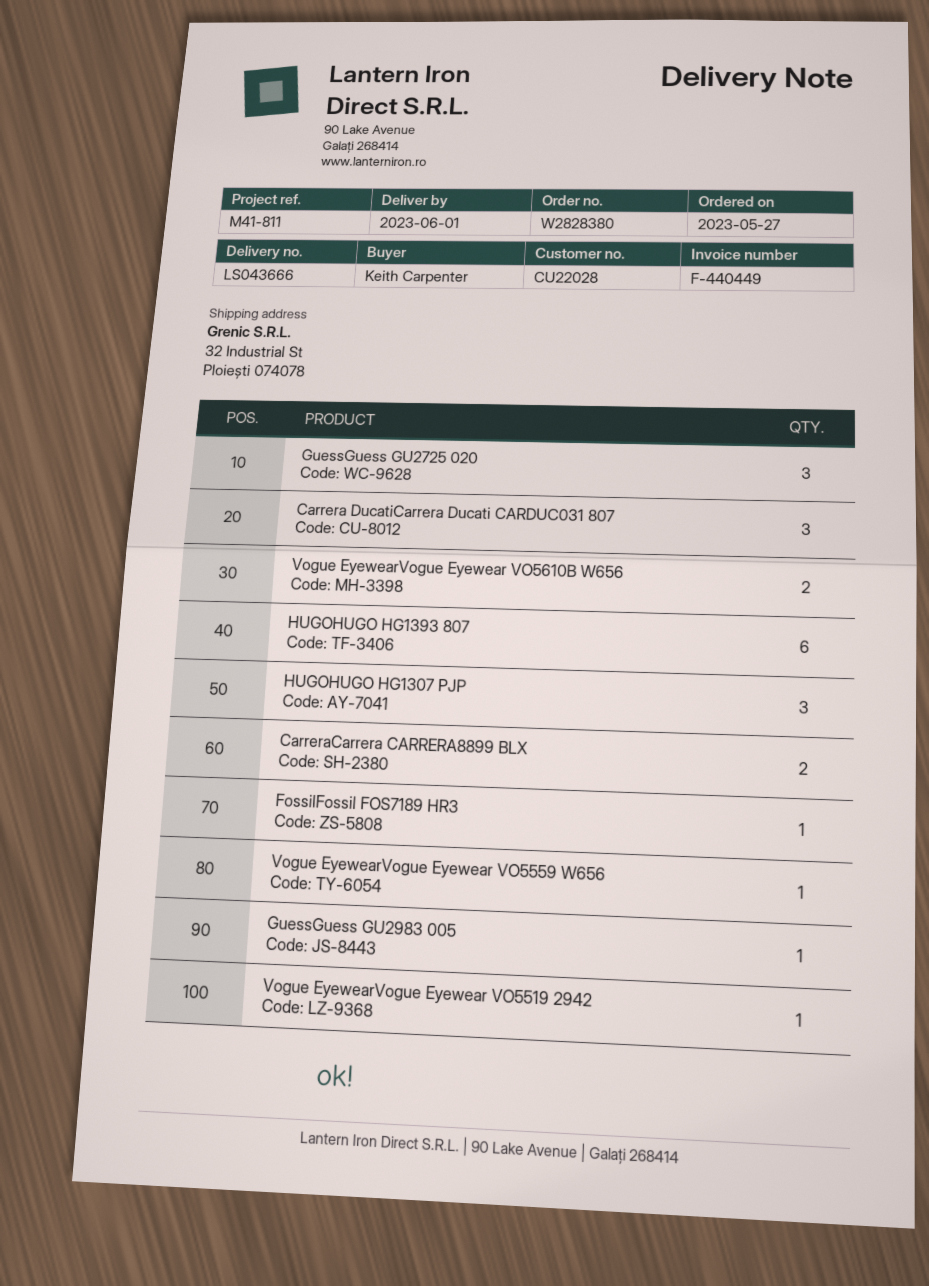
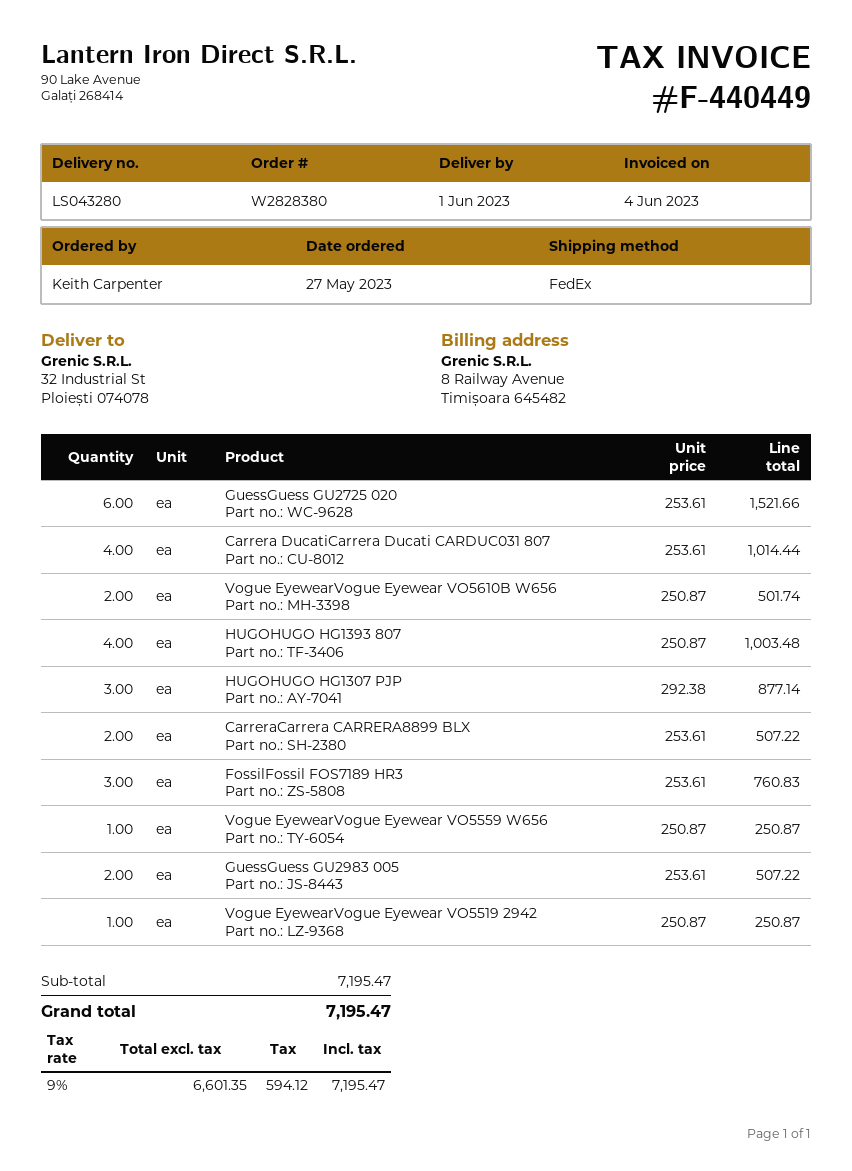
delivery note number: LS043666 -> LS043280
GuessGuess GU2725 020: 3 -> 6
Carrera DucatiCarrera Ducati CARDUC031 807: 3 -> 4
HUGOHUGO HG1393 807: 6 -> 4
FossilFossil FOS7189 HR3: 1 -> 3
GuessGuess GU2983 005: 1 -> 2

